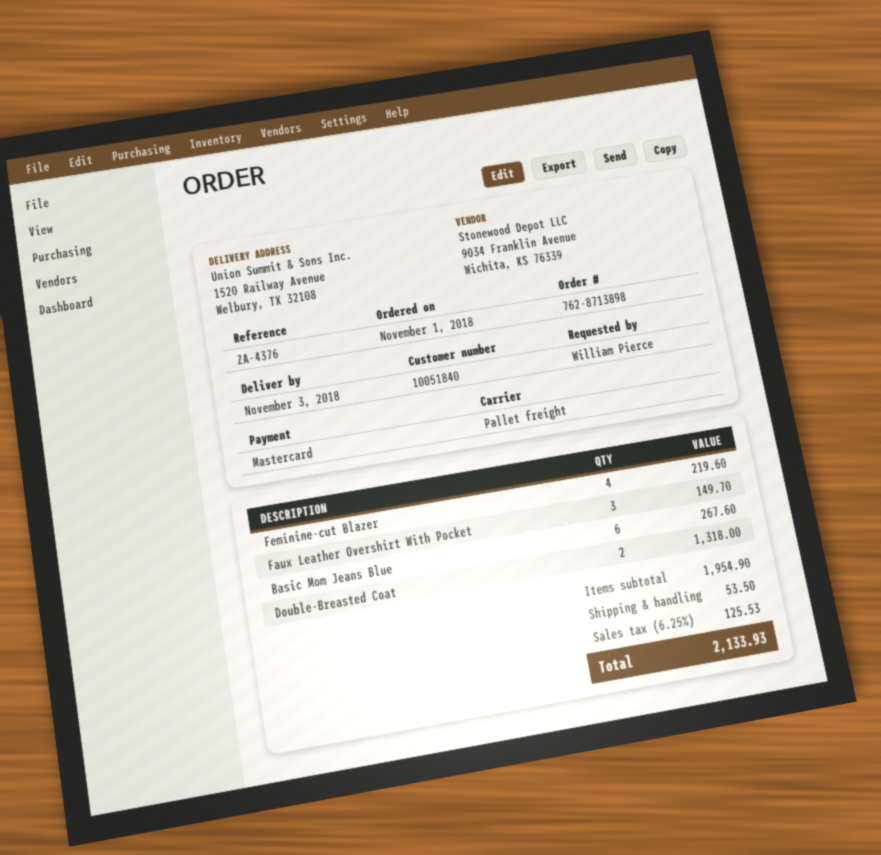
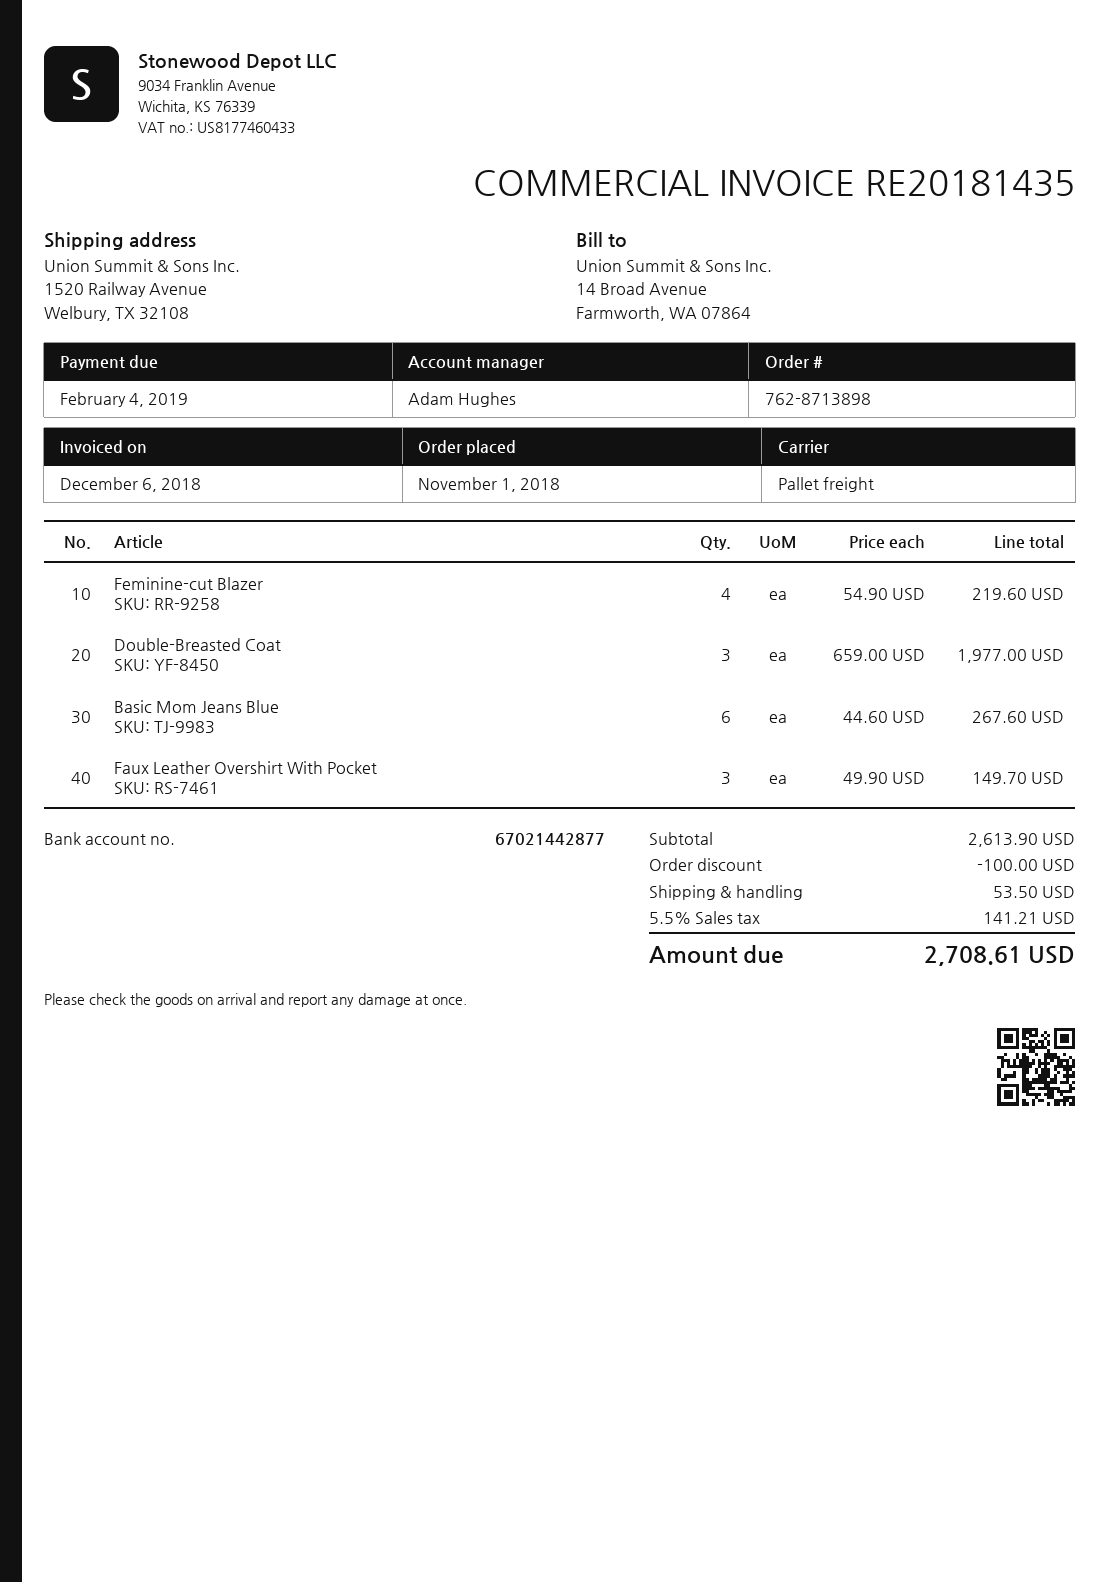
Double-Breasted Coat: 2 for 1318.00 -> 3 for 1977.00
subtotal: 1954.90 -> 2613.90
discount: none -> 100.00
tax: 6.25% = 125.53 -> 5.5% = 141.21
total: 2133.93 -> 2708.61

